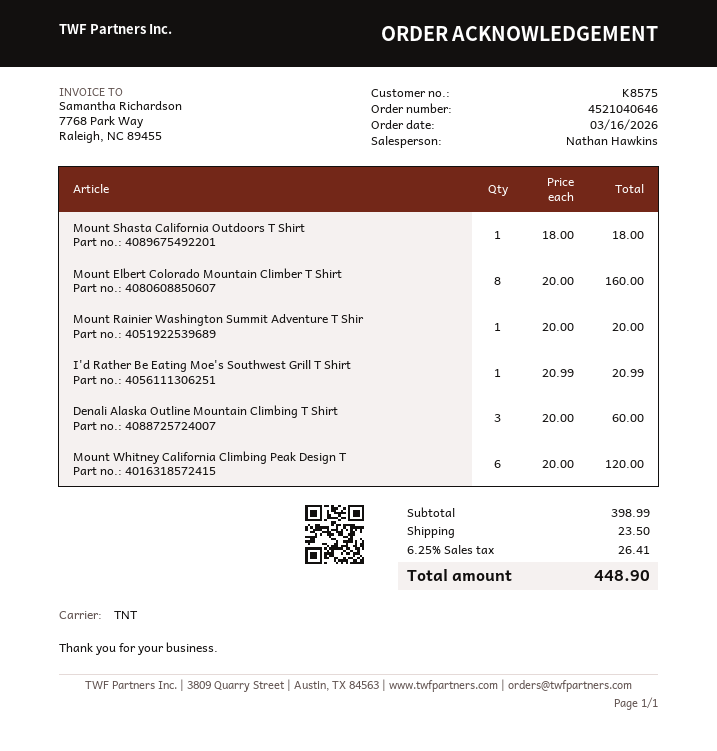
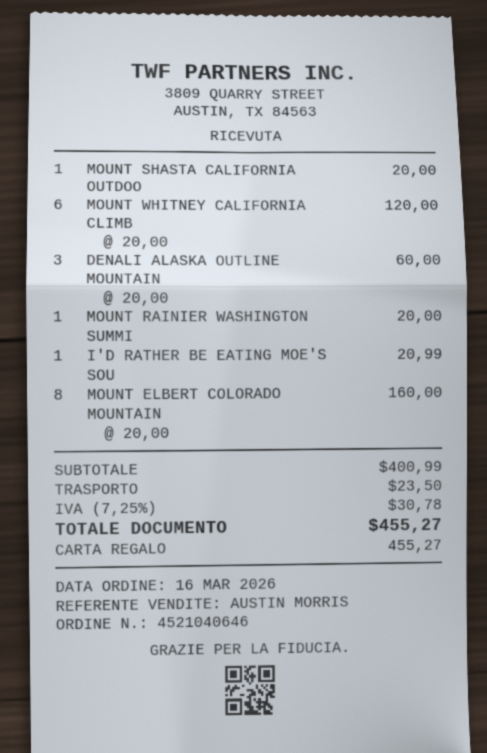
sales rep: Nathan Hawkins -> AUSTIN MORRIS
Mount Shasta California Outdoors T Shirt: 1 x 18.00 = 18.00 -> 1 x 20.00 = 20.00
subtotal: 398.99 -> 400.99
tax: 6.25% = 26.41 -> 7.25% = 30.78
total: 448.90 -> 455.27

